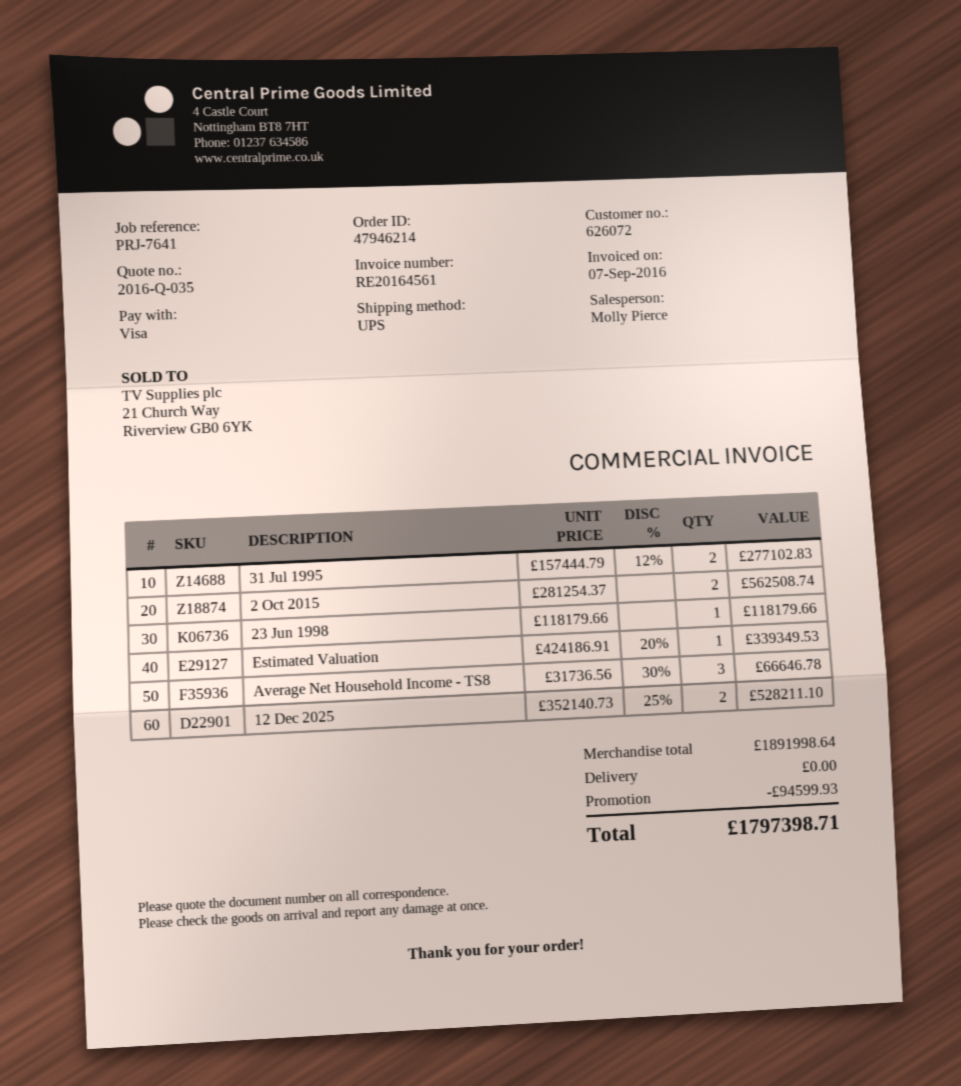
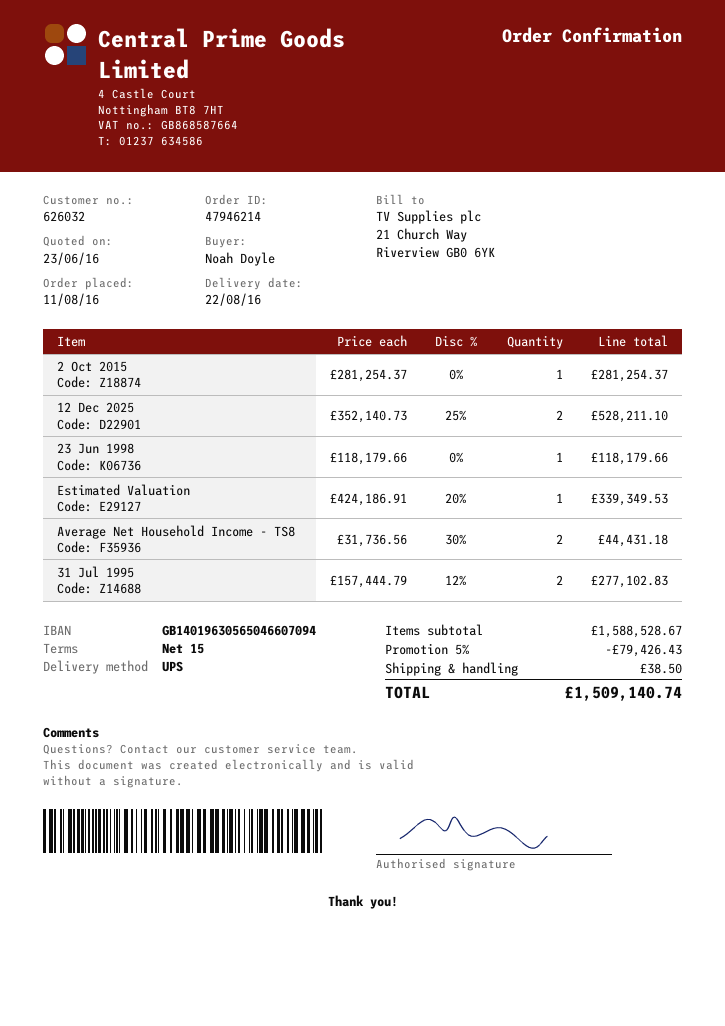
customer number: 626072 -> 626032
2 Oct 2015: 2 x 281254.37 = 562508.74 -> 1 x 281254.37 = 281254.37
Average Net Household Income - TS8: 3 x 31736.56 - 30% = 66646.78 -> 2 x 31736.56 - 30% = 44431.18
subtotal: 1891998.64 -> 1588528.67
discount: 94599.93 -> 79426.43
shipping: 0.00 -> 38.50
total: 1797398.71 -> 1509140.74

